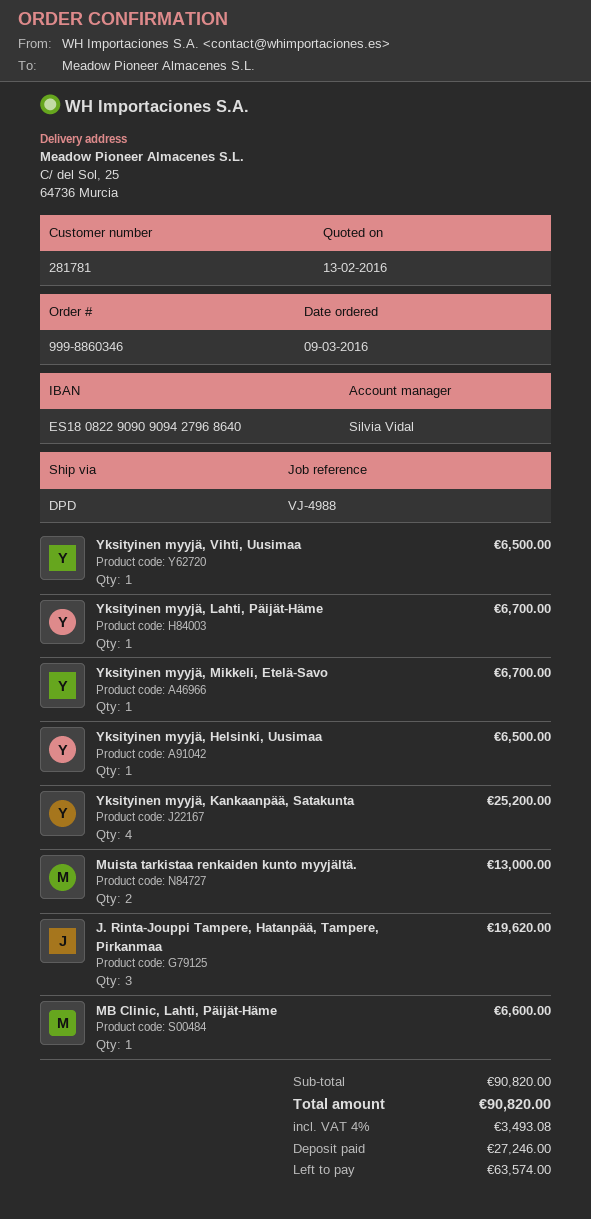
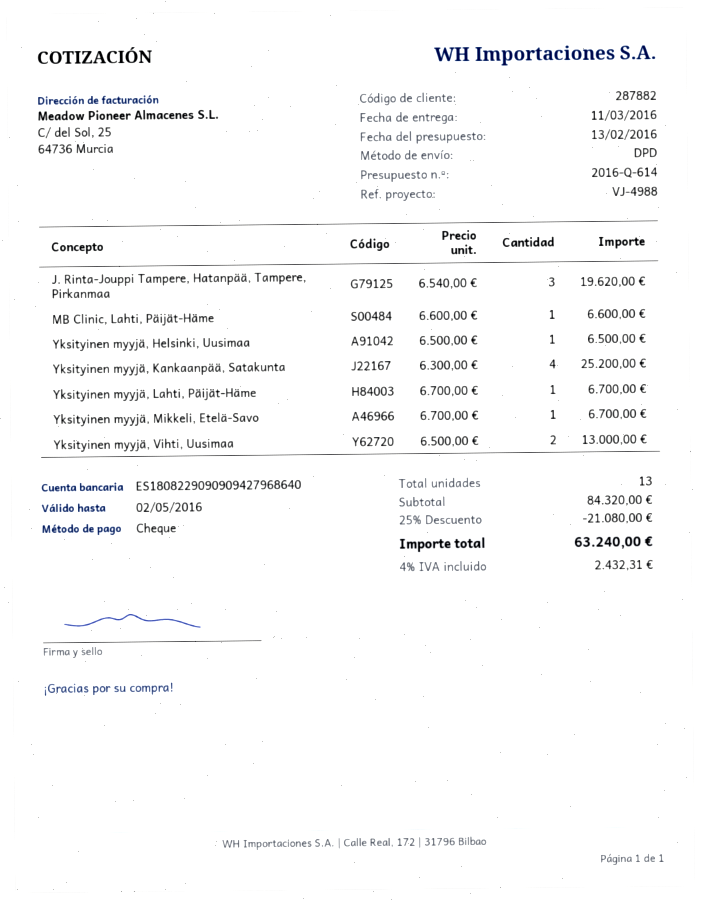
customer number: 281781 -> 287882
Yksityinen myyjä, Vihti, Uusimaa: 1 for 6500.00 -> 2 for 13000.00
Muista tarkistaa renkaiden kunto myyjältä.: 2 for 13000.00 -> none
subtotal: 90820.00 -> 84320.00
discount: none -> 25% = 21080.00
tax: 4% = 3493.08 -> 4% = 2432.31
total: 90820.00 -> 63240.00

